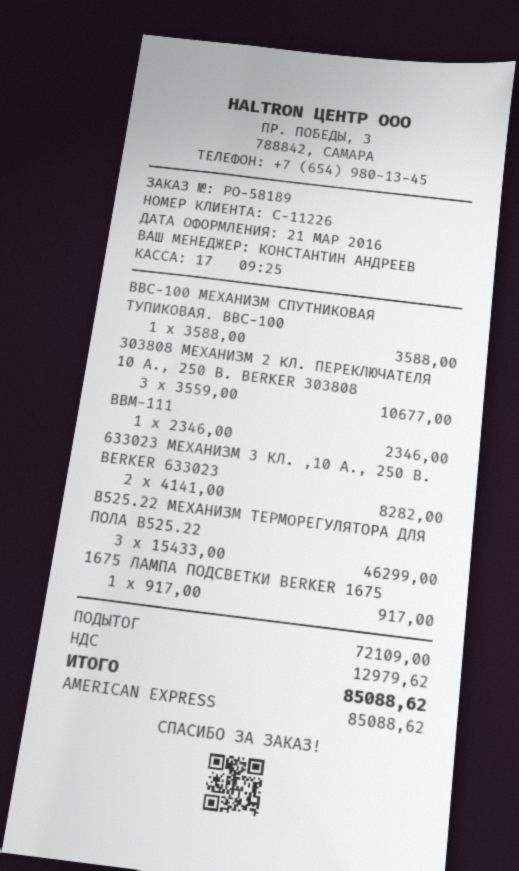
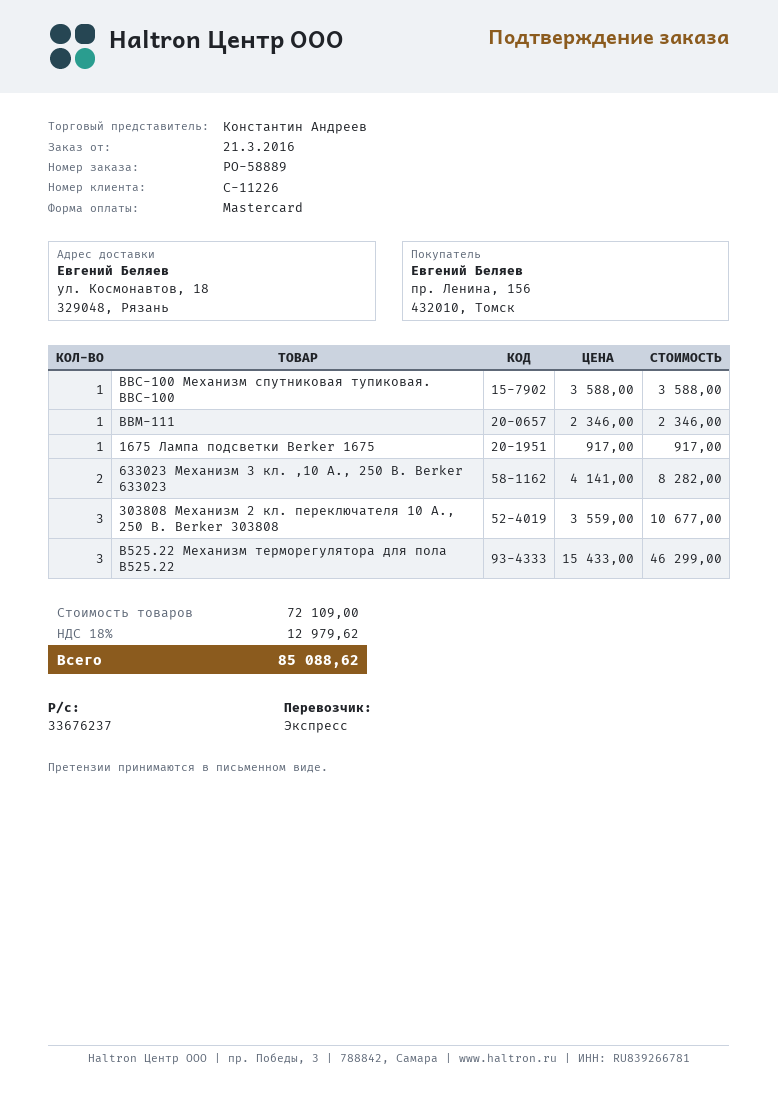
order number: PO-58189 -> PO-58889
payment method: American Express -> Mastercard

